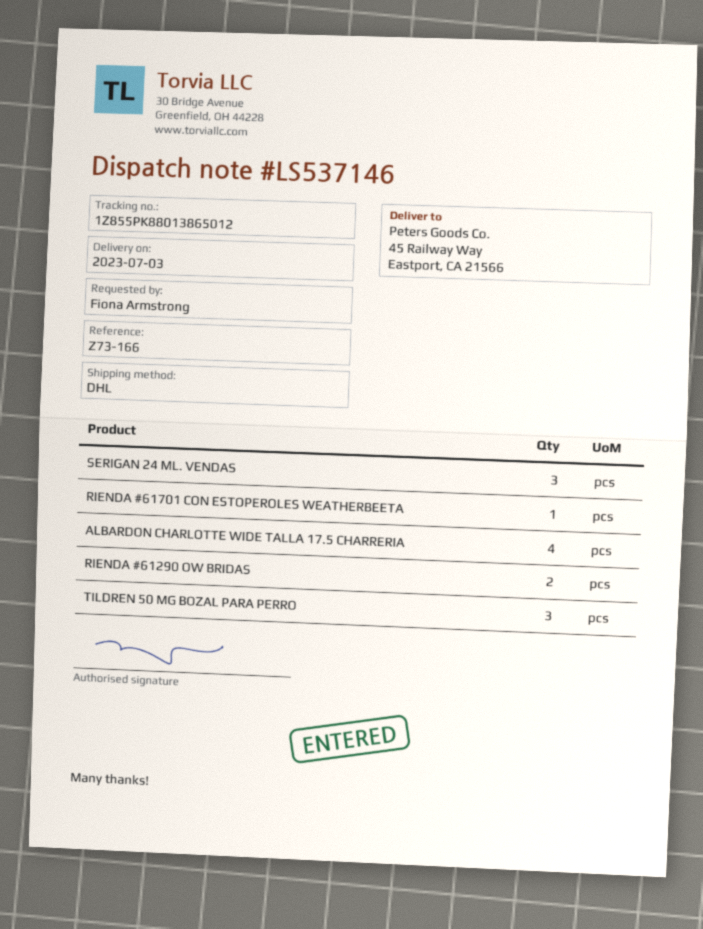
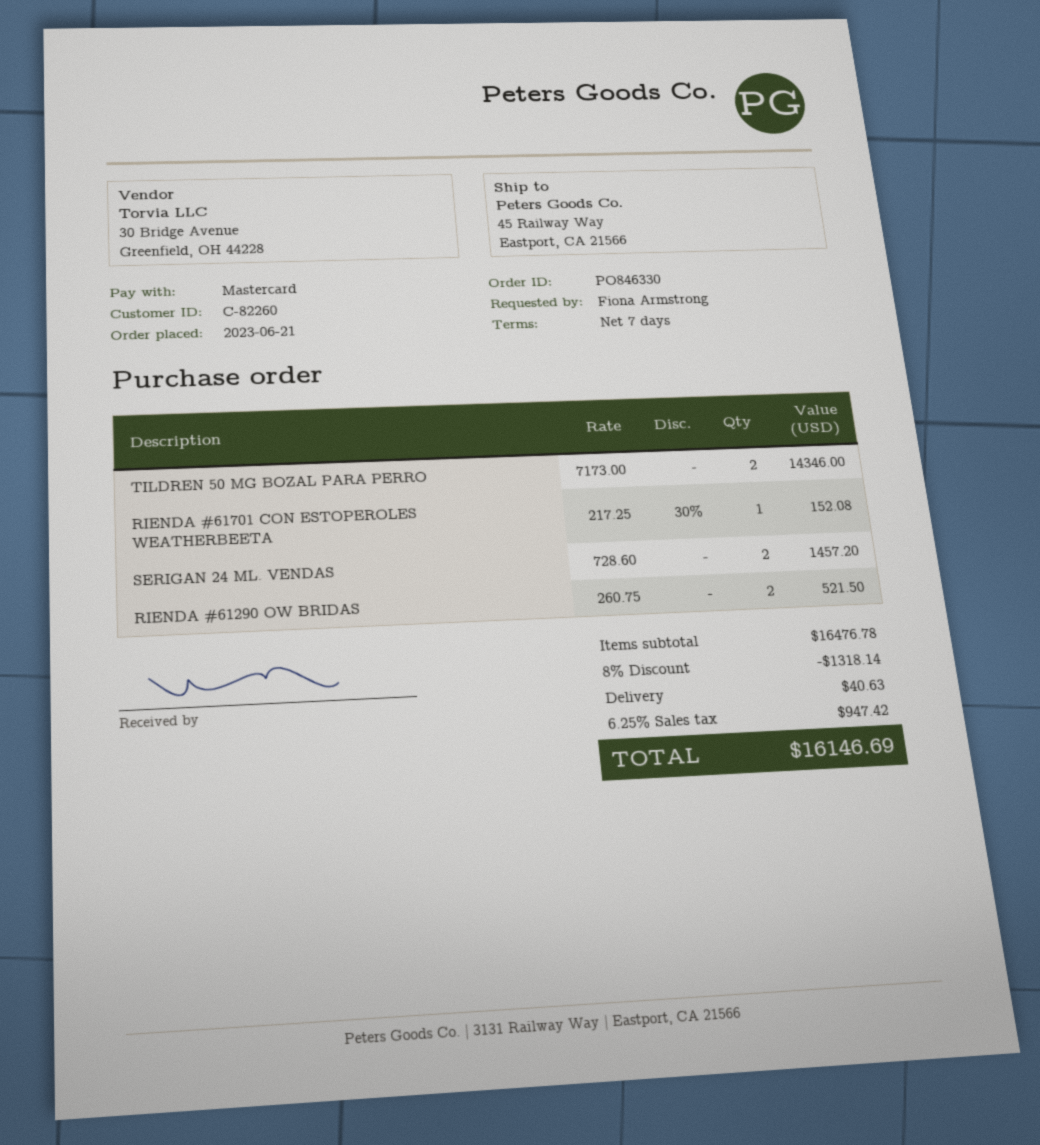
SERIGAN 24 ML. VENDAS: 3 -> 2
ALBARDON CHARLOTTE WIDE TALLA 17.5 CHARRERIA: 4 -> none
TILDREN 50 MG BOZAL PARA PERRO: 3 -> 2

